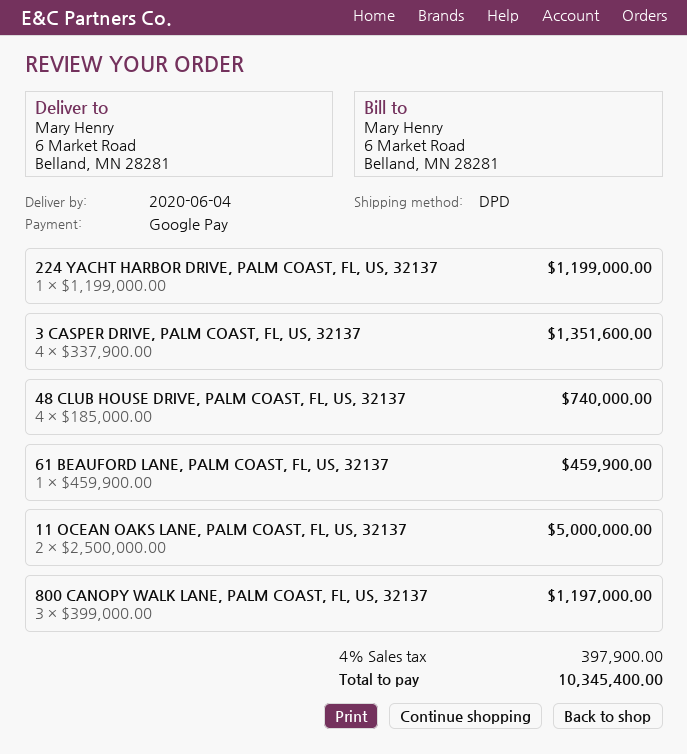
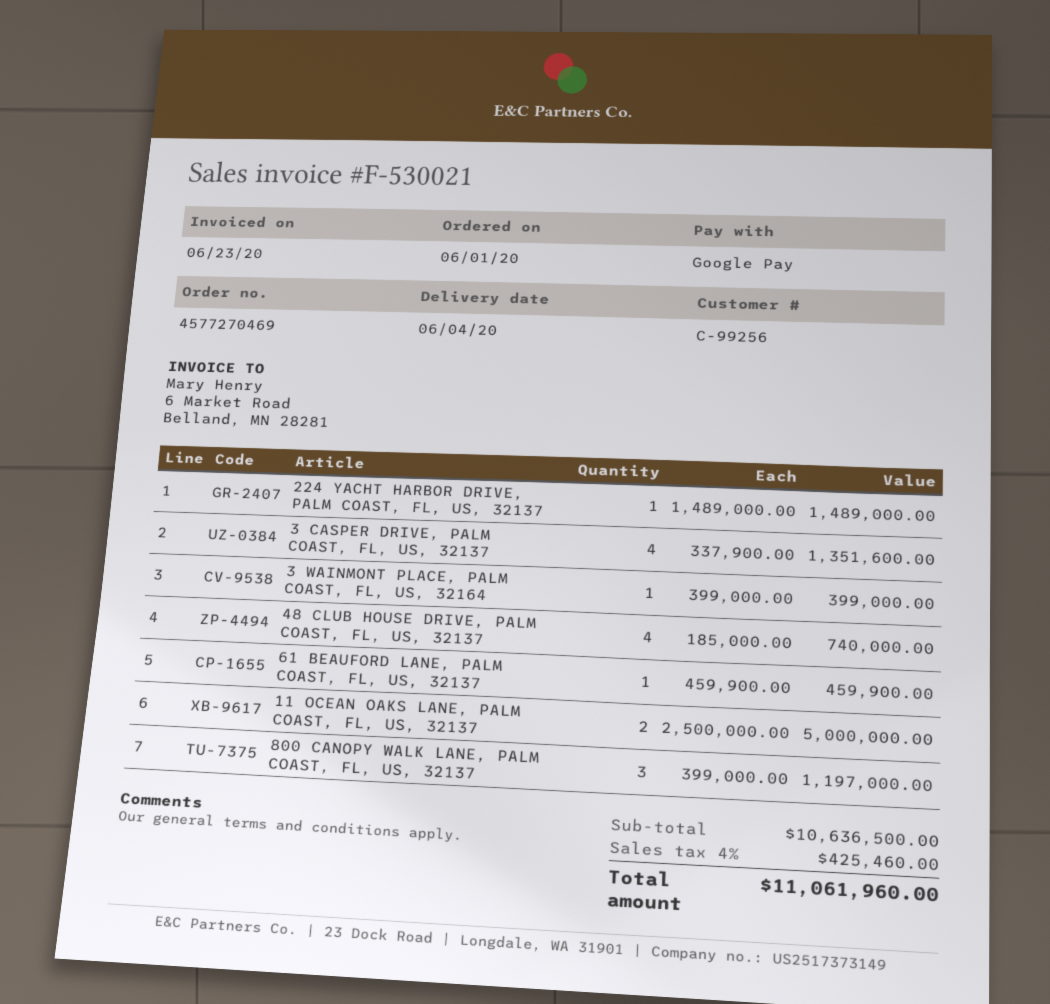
224 YACHT HARBOR DRIVE, PALM COAST, FL, US, 32137: 1 x 1199000.00 = 1199000.00 -> 1 x 1489000.00 = 1489000.00
3 WAINMONT PLACE, PALM COAST, FL, US, 32164: none -> 1 x 399000.00 = 399000.00
tax: 4% = 397900.00 -> 4% = 425460.00
total: 10345400.00 -> 11061960.00

